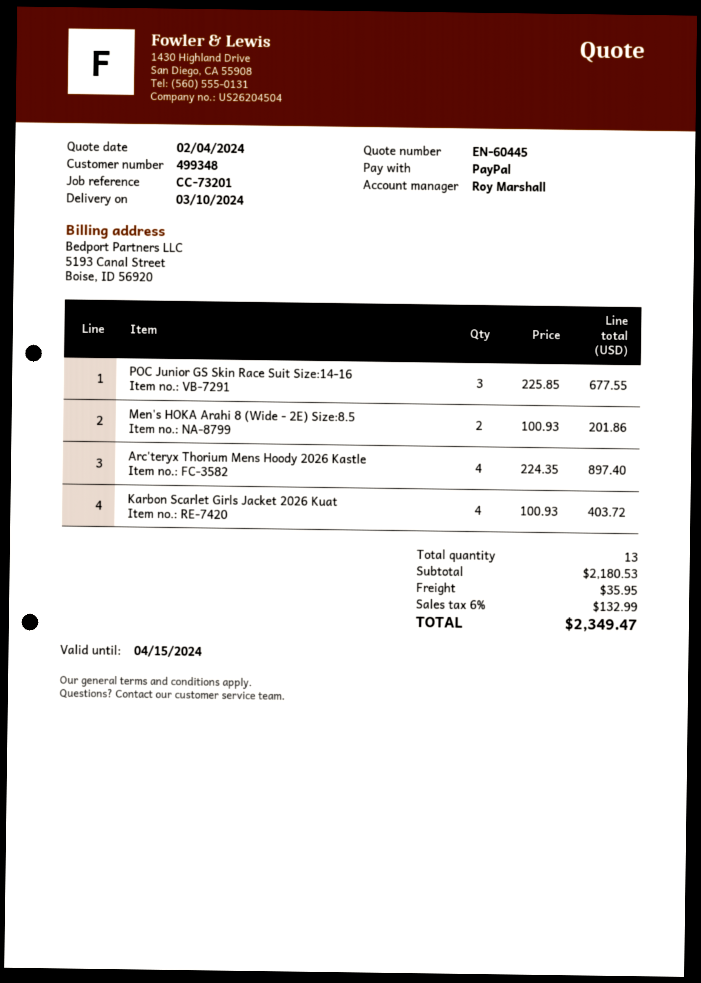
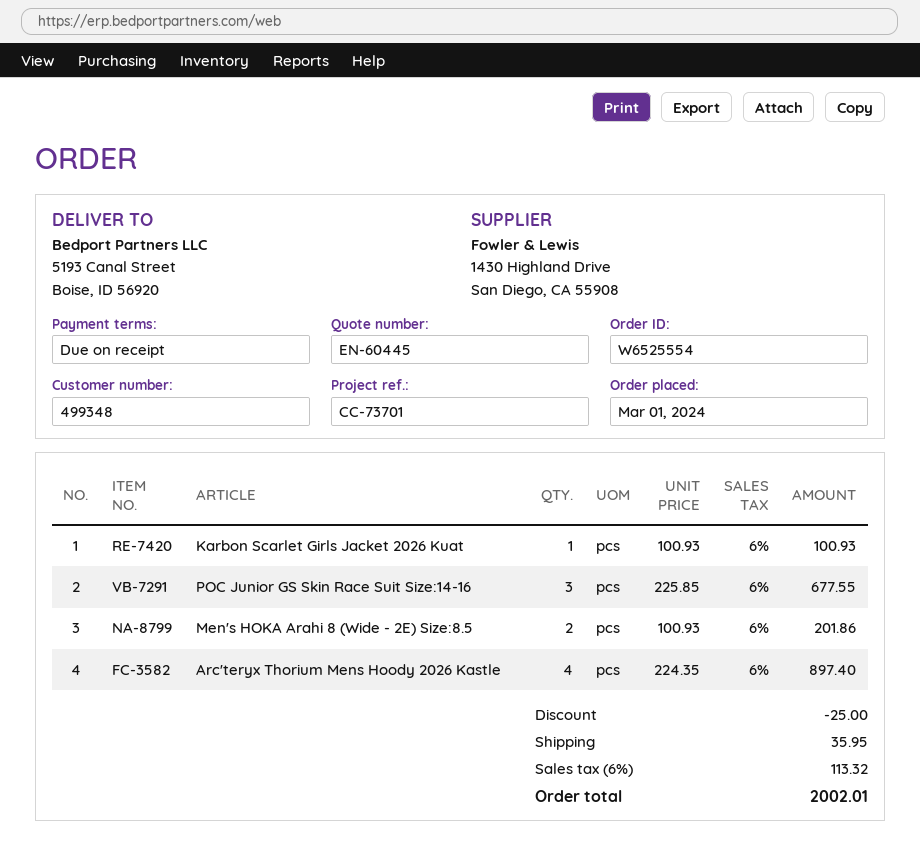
reference: CC-73201 -> CC-73701
Karbon Scarlet Girls Jacket 2026 Kuat: 4 x 100.93 = 403.72 -> 1 x 100.93 = 100.93
discount: none -> 25.00
tax: 6% = 132.99 -> 6% = 113.32
total: 2349.47 -> 2002.01

